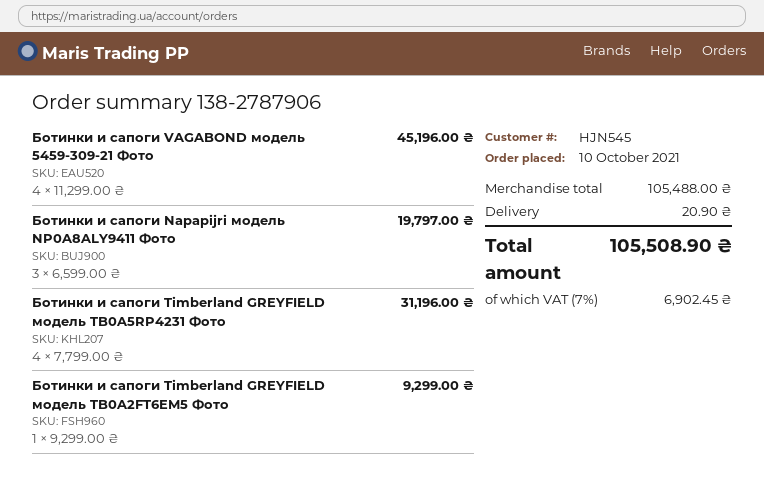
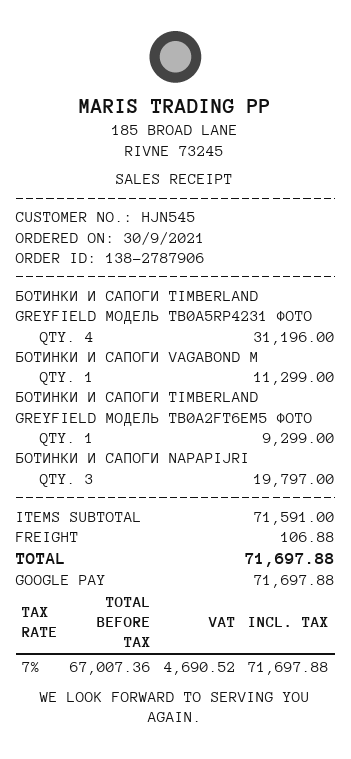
order date: 2021-10-10 -> 2021-09-30
Ботинки и сапоги VAGABOND модель 5459-309-21 Фото: 4 for 45196.00 -> 1 for 11299.00
subtotal: 105488.00 -> 71591.00
shipping: 20.90 -> 106.88
tax: 7% = 6902.45 -> 7% = 4690.52
total: 105508.90 -> 71697.88

